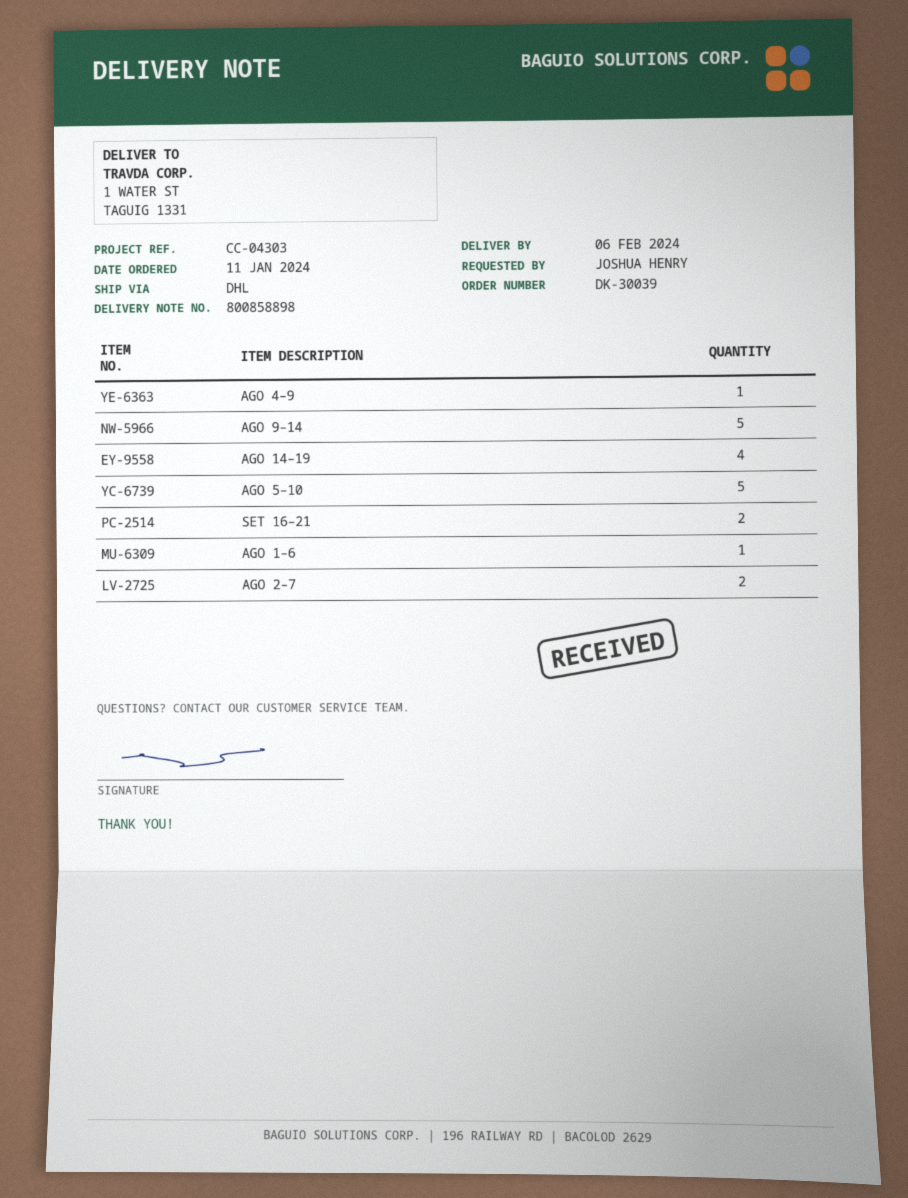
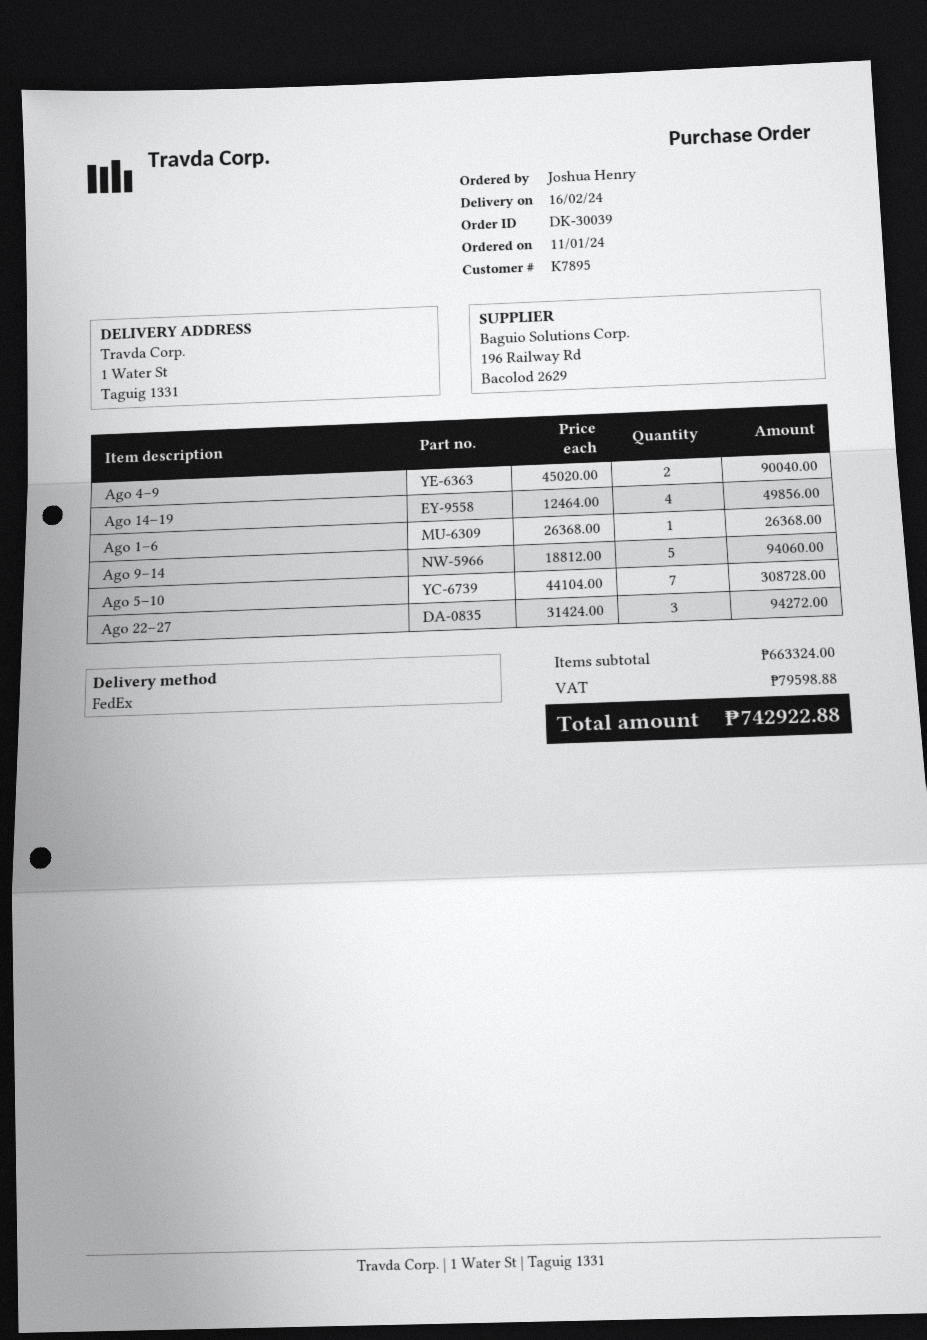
delivery date: 2024-02-06 -> 2024-02-16
shipping method: DHL -> FedEx
AGO 4–9: 1 -> 2
AGO 5–10: 5 -> 7
SET 16–21: 2 -> none
AGO 2–7: 2 -> none
Ago 22–27: none -> 3

